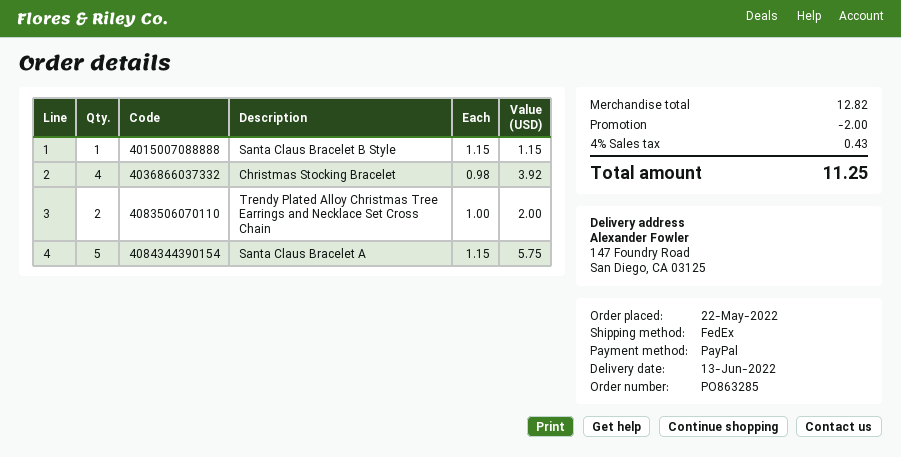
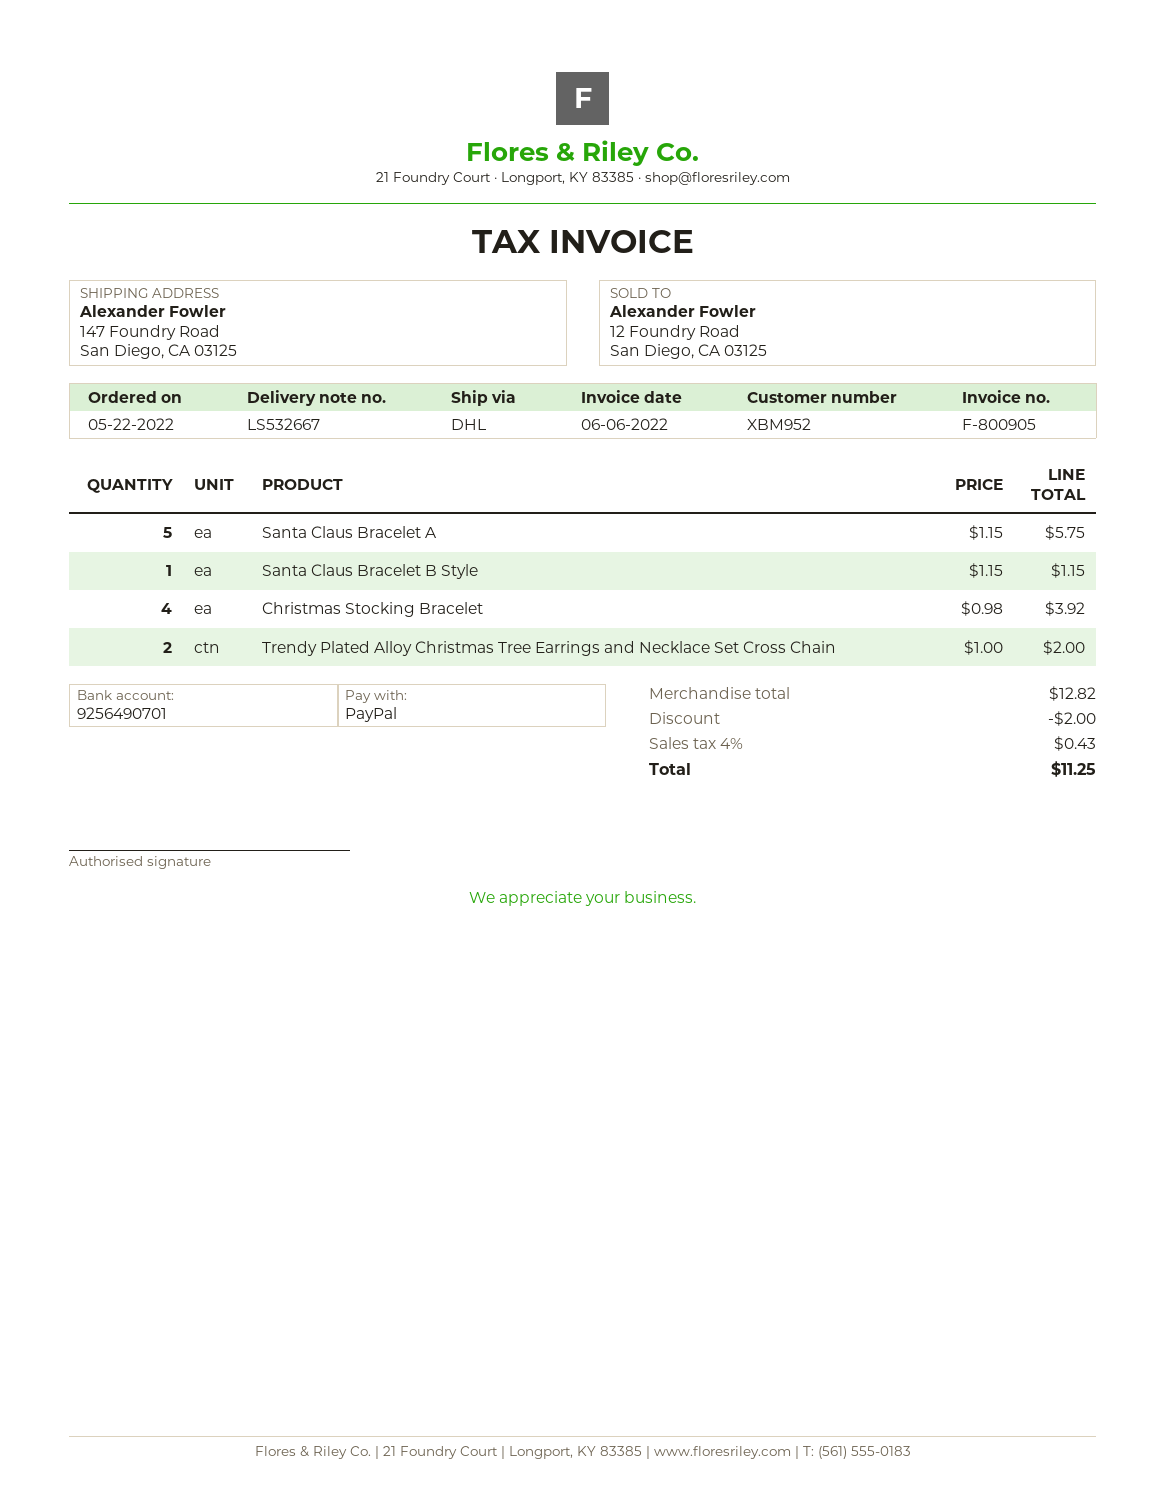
shipping method: FedEx -> DHL

